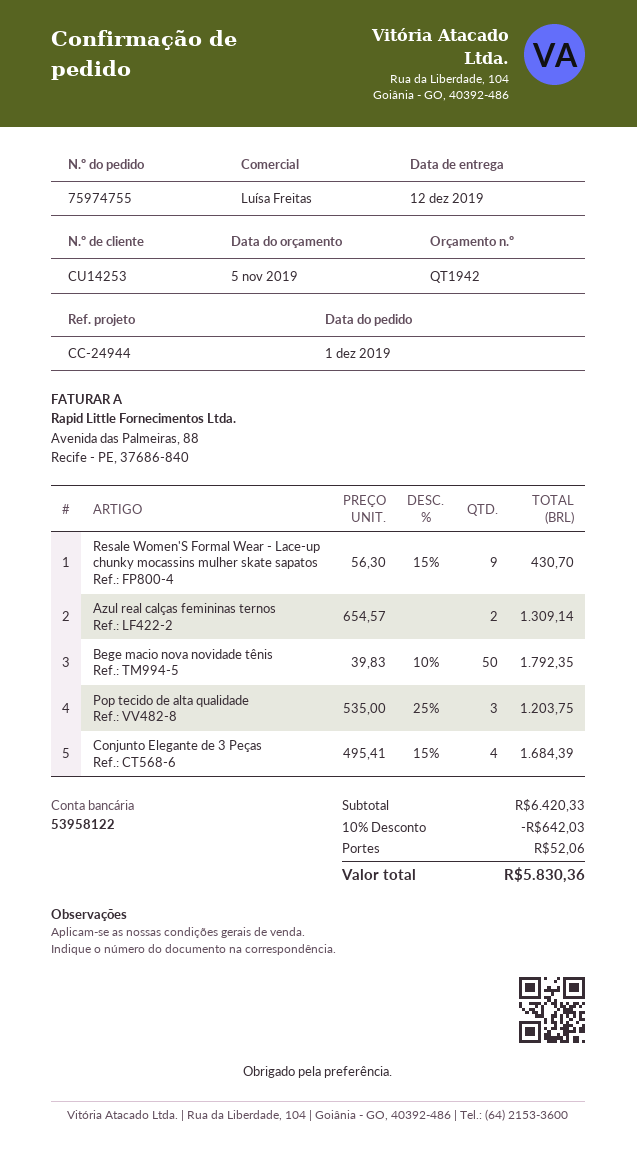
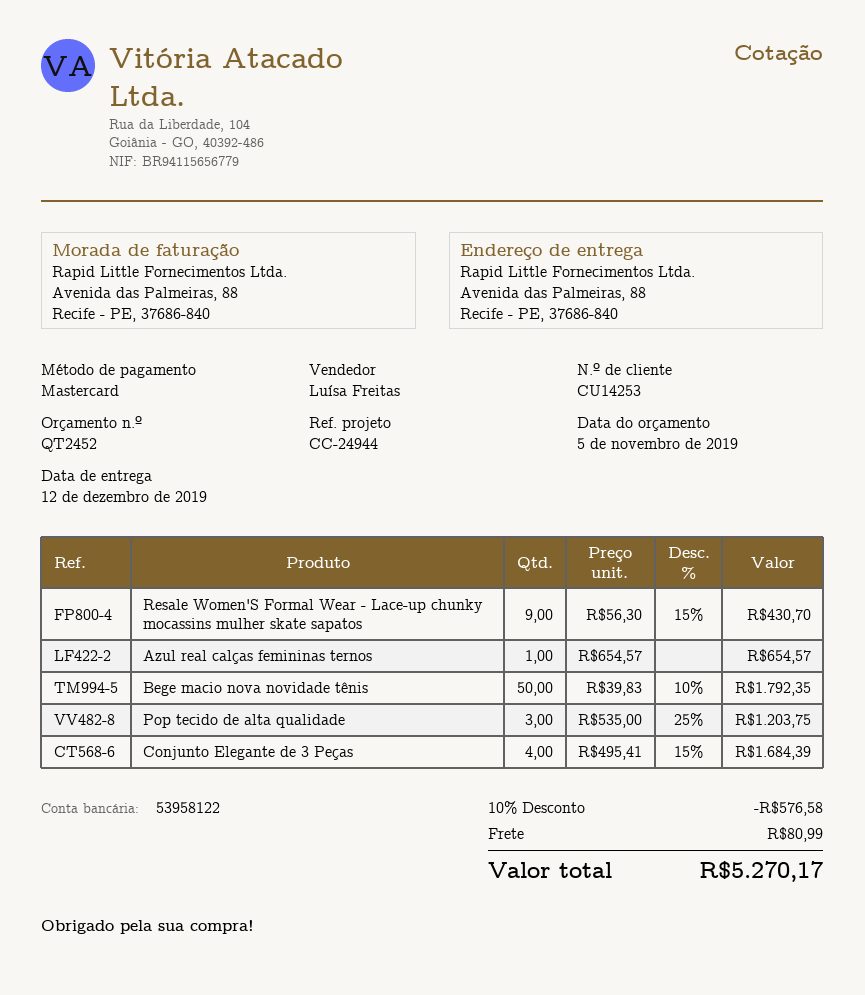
quote number: QT1942 -> QT2452
Azul real calças femininas ternos: 2 x 654.57 = 1309.14 -> 1 x 654.57 = 654.57
discount: 10% = 642.03 -> 10% = 576.58
shipping: 52.06 -> 80.99
total: 5830.36 -> 5270.17

